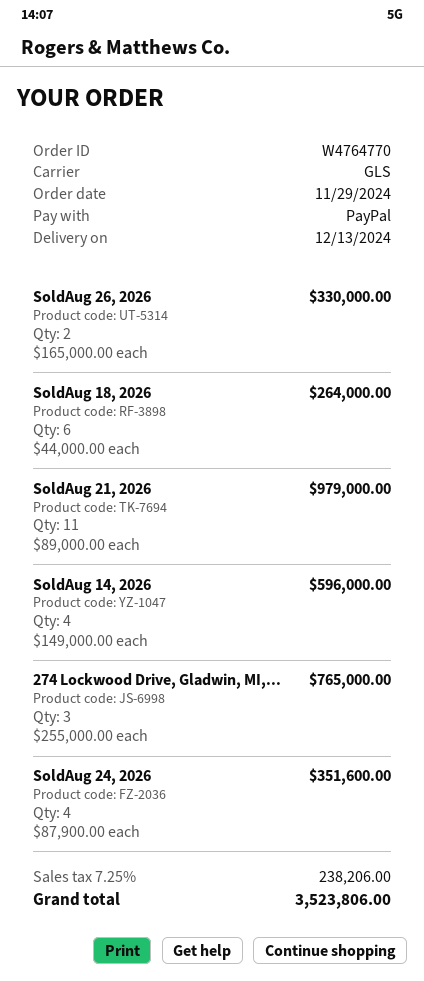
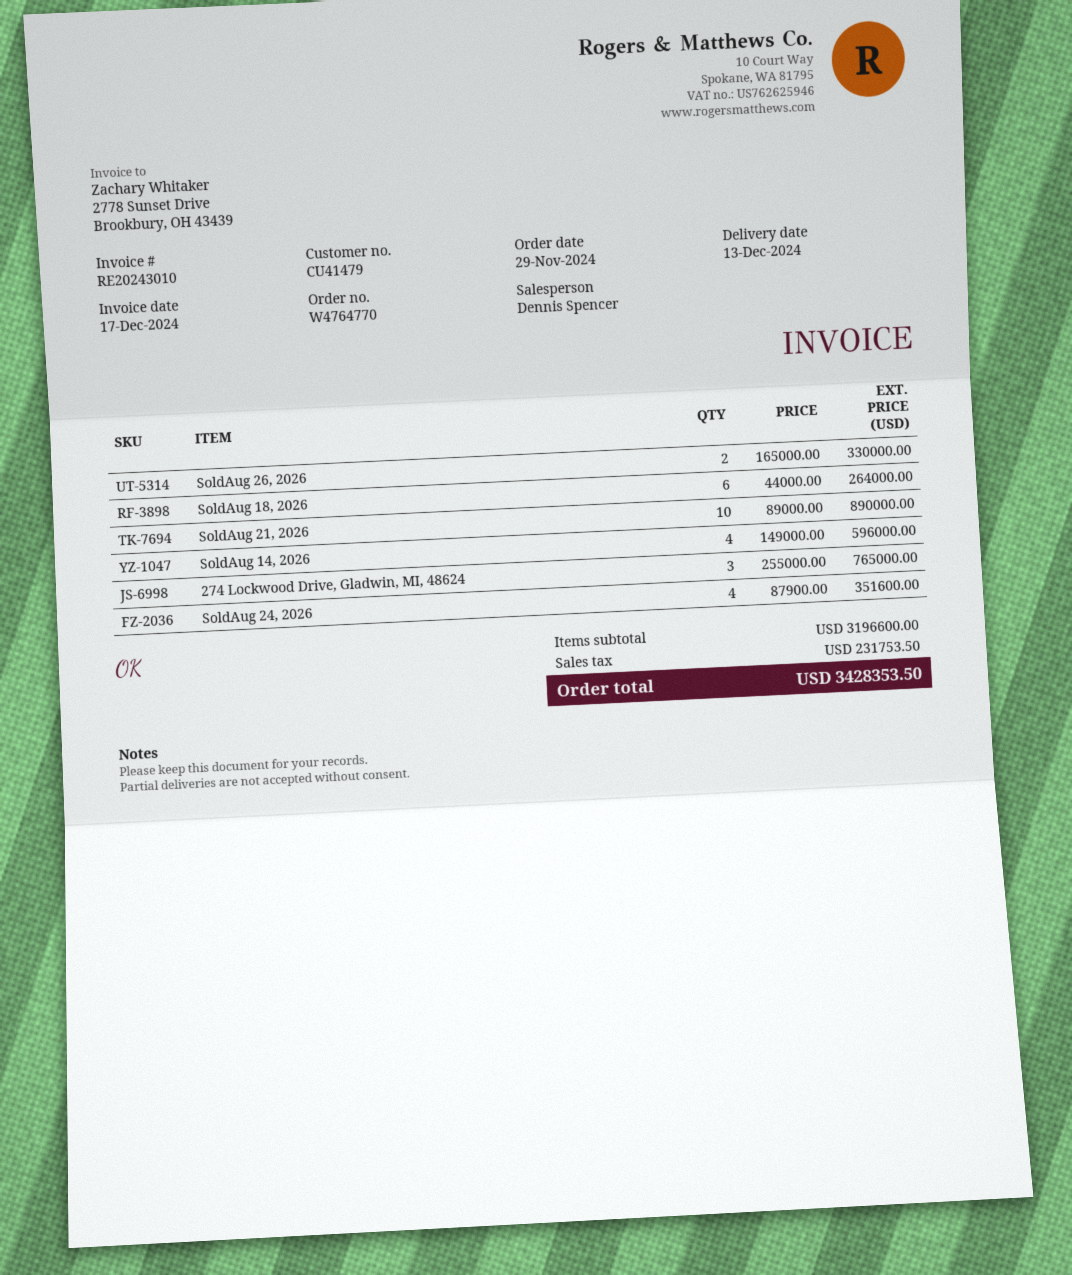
SoldAug 21, 2026: 11 x 89000.00 = 979000.00 -> 10 x 89000.00 = 890000.00
tax: 238206.00 -> 231753.50
total: 3523806.00 -> 3428353.50

